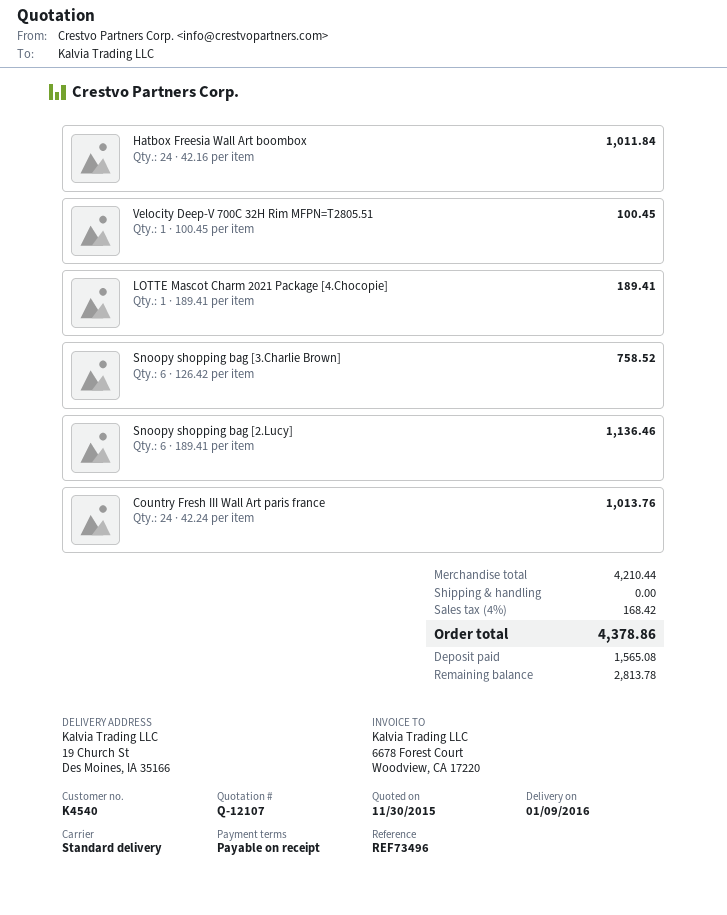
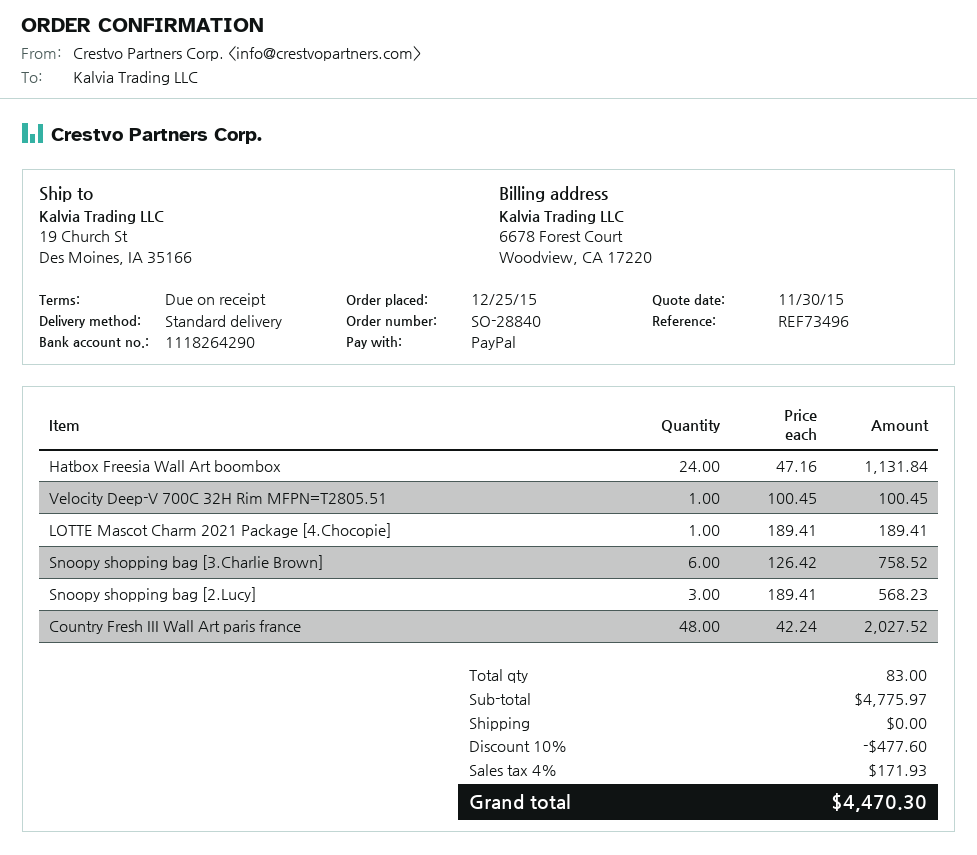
Hatbox Freesia Wall Art boombox: 24 x 42.16 = 1011.84 -> 24 x 47.16 = 1131.84
Snoopy shopping bag [2.Lucy]: 6 x 189.41 = 1136.46 -> 3 x 189.41 = 568.23
Country Fresh III Wall Art paris france: 24 x 42.24 = 1013.76 -> 48 x 42.24 = 2027.52
subtotal: 4210.44 -> 4775.97
discount: none -> 10% = 477.60
tax: 4% = 168.42 -> 4% = 171.93
total: 4378.86 -> 4470.30

